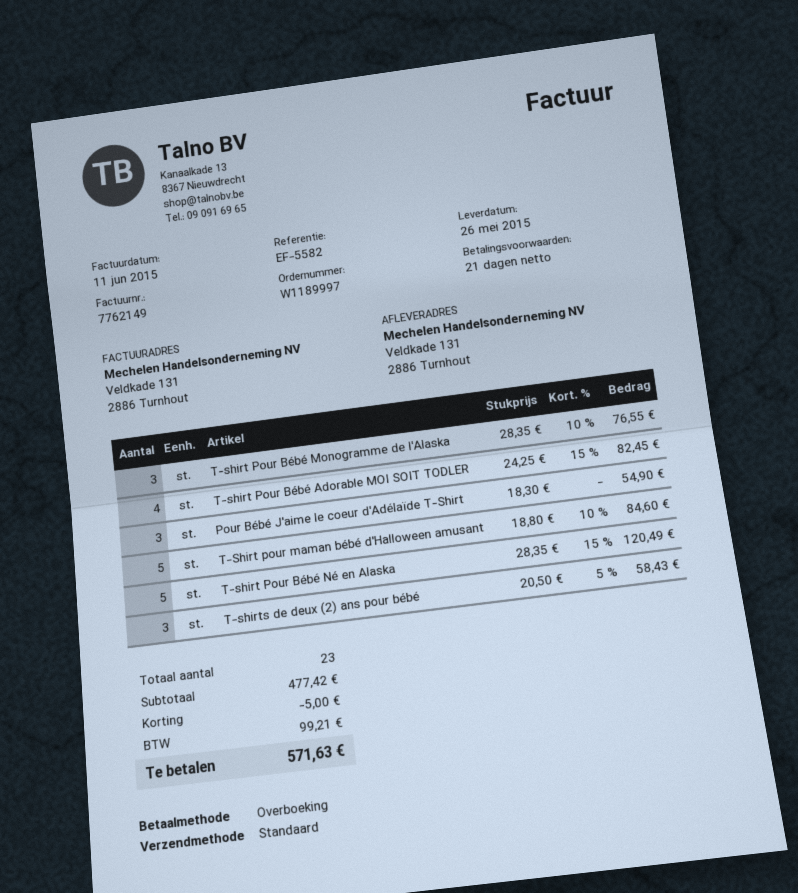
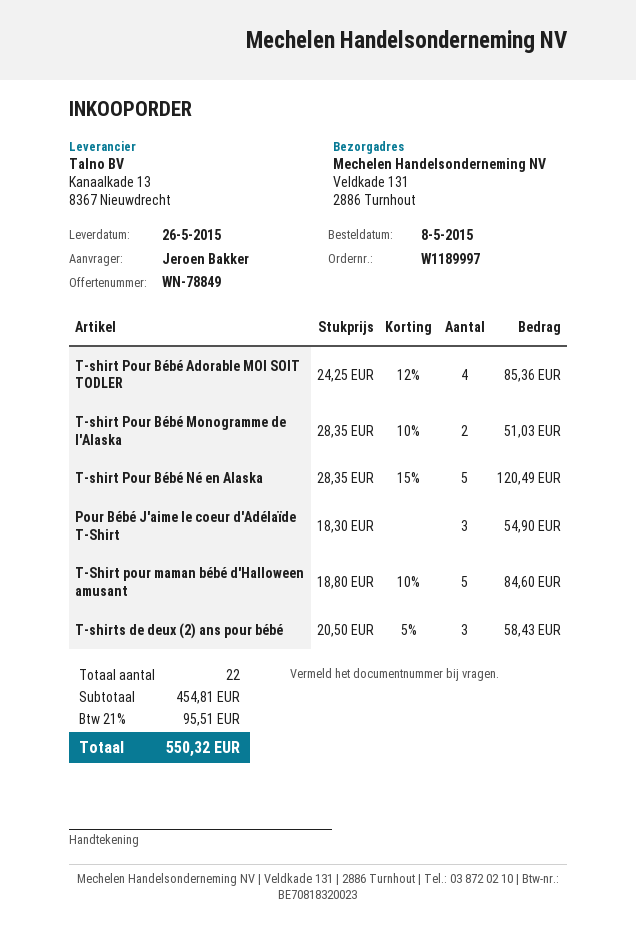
T-shirt Pour Bébé Monogramme de l'Alaska: 3 x 28.35 - 10% = 76.55 -> 2 x 28.35 - 10% = 51.03
T-shirt Pour Bébé Adorable MOI SOIT TODLER: 4 x 24.25 - 15% = 82.45 -> 4 x 24.25 - 12% = 85.36
total quantity: 23 -> 22
subtotal: 477.42 -> 454.81
discount: 5.00 -> none
tax: 99.21 -> 95.51
total: 571.63 -> 550.32

